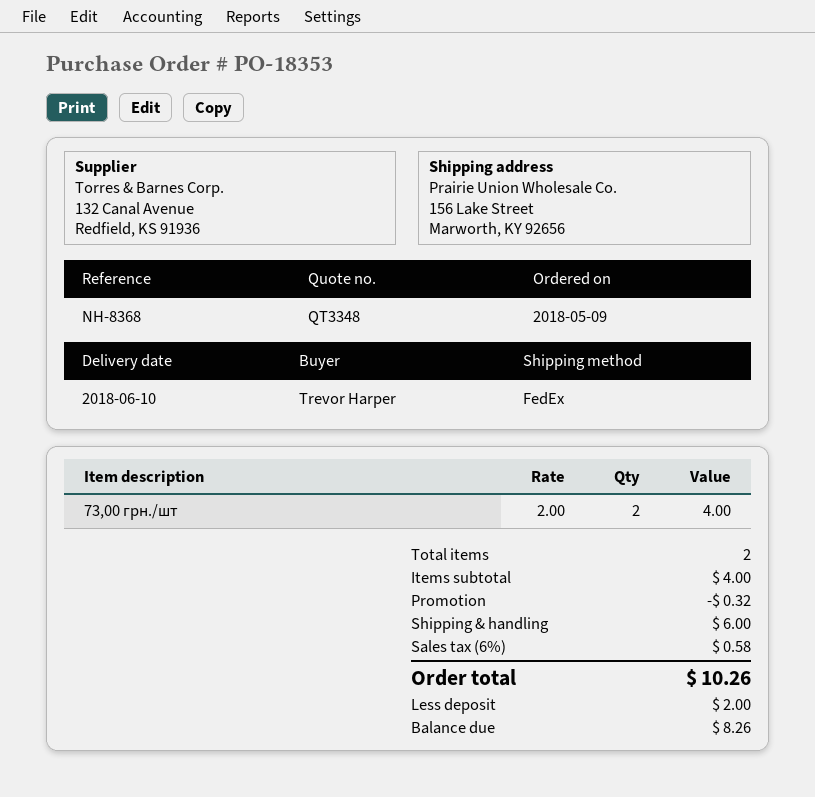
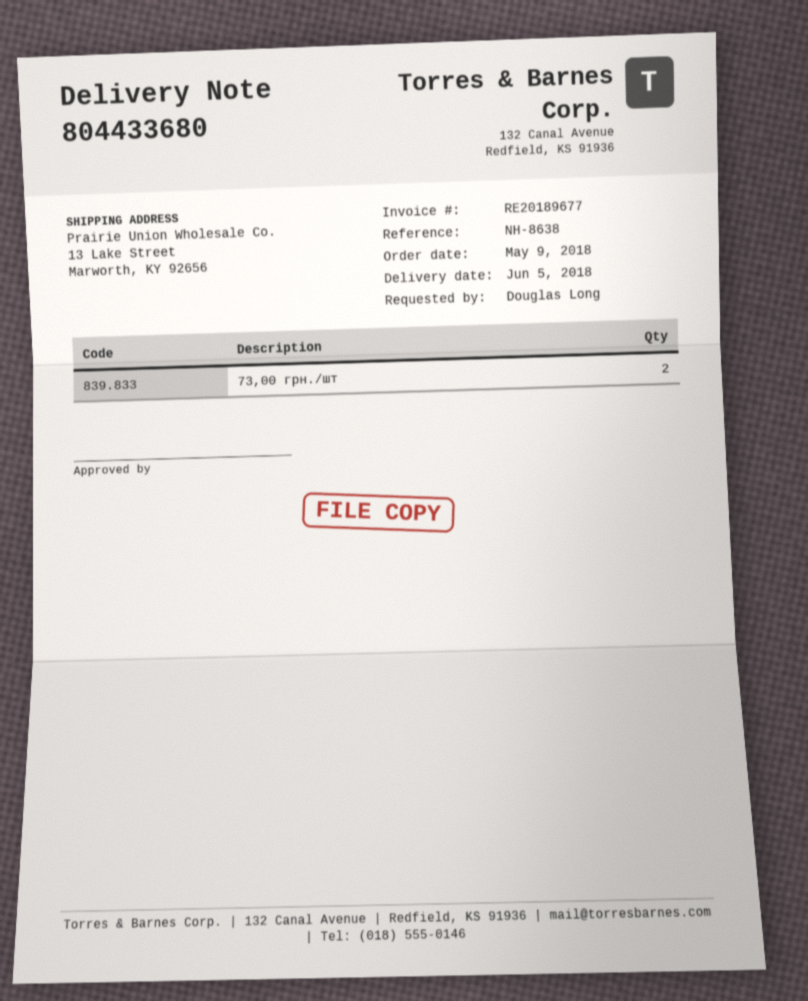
delivery date: 2018-06-10 -> 2018-06-05
reference: NH-8368 -> NH-8638
ordered by: Trevor Harper -> Douglas Long
ship to: 156 Lake Street, Marworth, KY 92656 -> 13 Lake Street, Marworth, KY 92656

